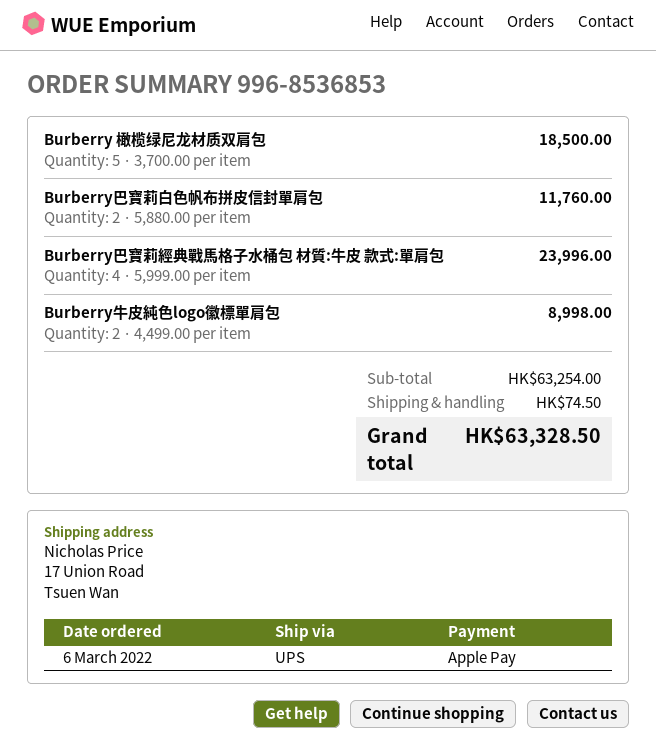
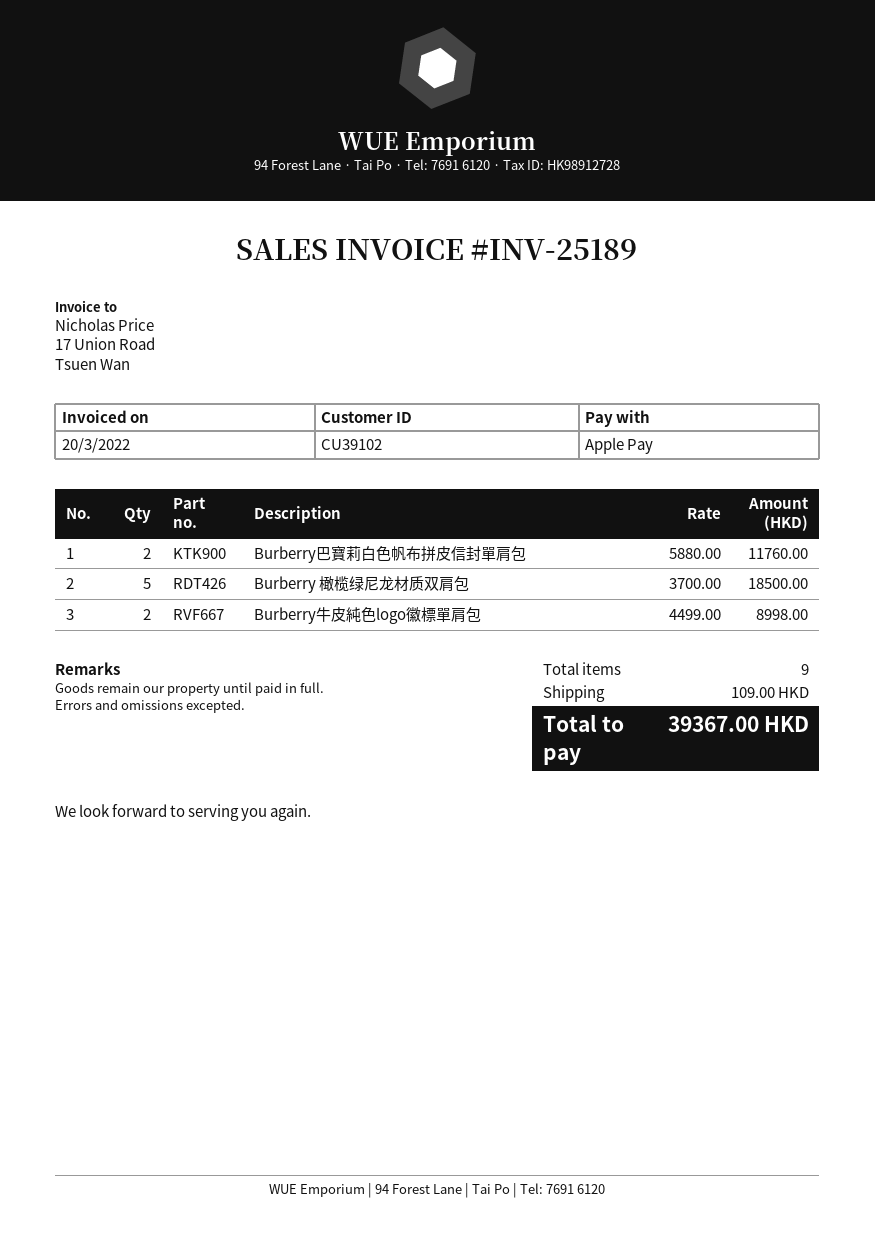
Burberry巴寶莉經典戰馬格子水桶包 材質:牛皮 款式:單肩包: 4 x 5999.00 = 23996.00 -> none
shipping: 74.50 -> 109.00
total: 63328.50 -> 39367.00

